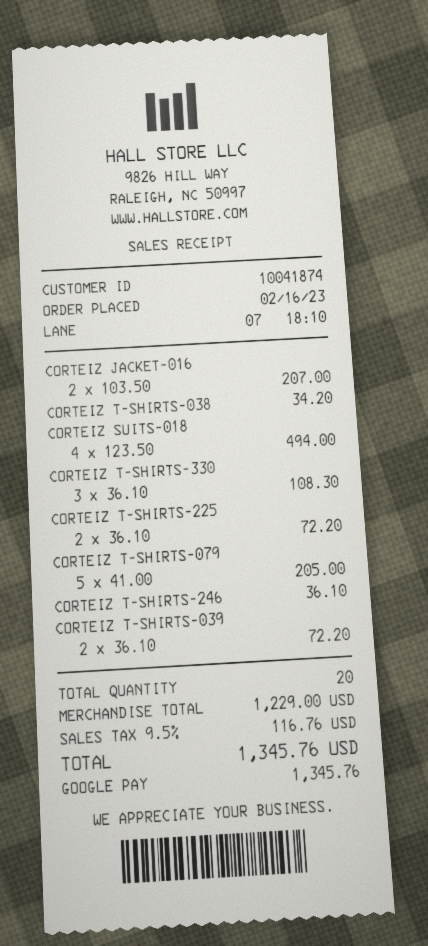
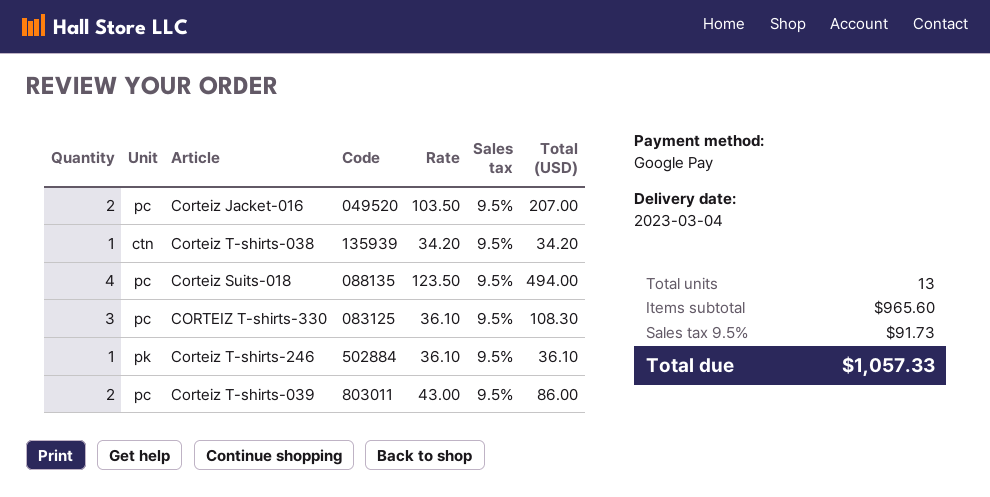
CORTEIZ T-SHIRTS-225: 2 x 36.10 = 72.20 -> none
CORTEIZ T-SHIRTS-079: 5 x 41.00 = 205.00 -> none
CORTEIZ T-SHIRTS-039: 2 x 36.10 = 72.20 -> 2 x 43.00 = 86.00
total quantity: 20 -> 13
subtotal: 1229.00 -> 965.60
tax: 9.5% = 116.76 -> 9.5% = 91.73
total: 1345.76 -> 1057.33

